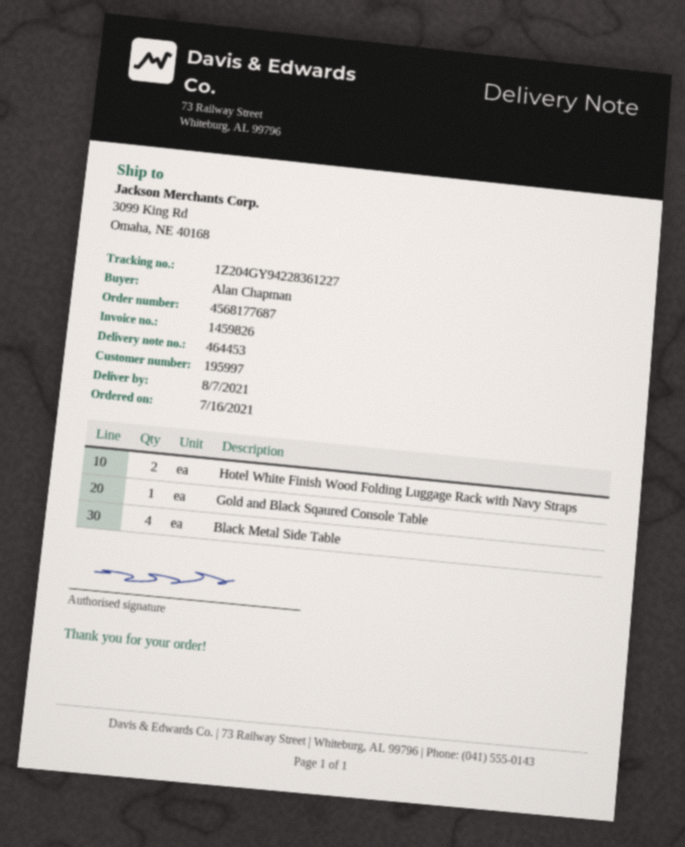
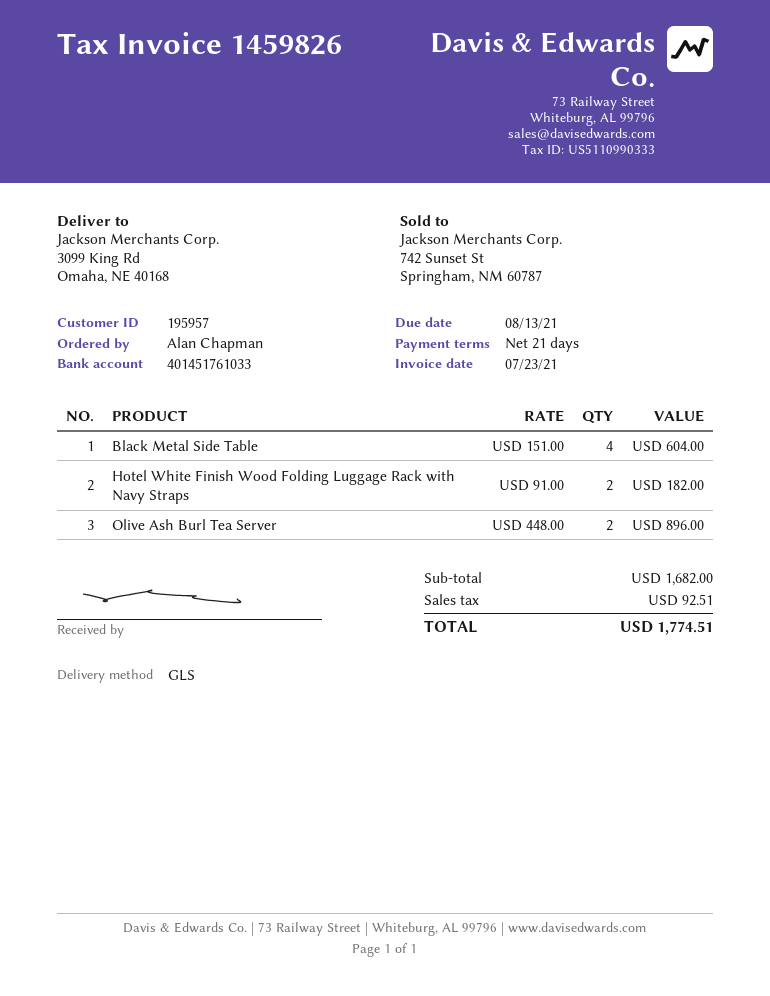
customer number: 195997 -> 195957
Gold and Black Sqaured Console Table: 1 -> none
Olive Ash Burl Tea Server: none -> 2

